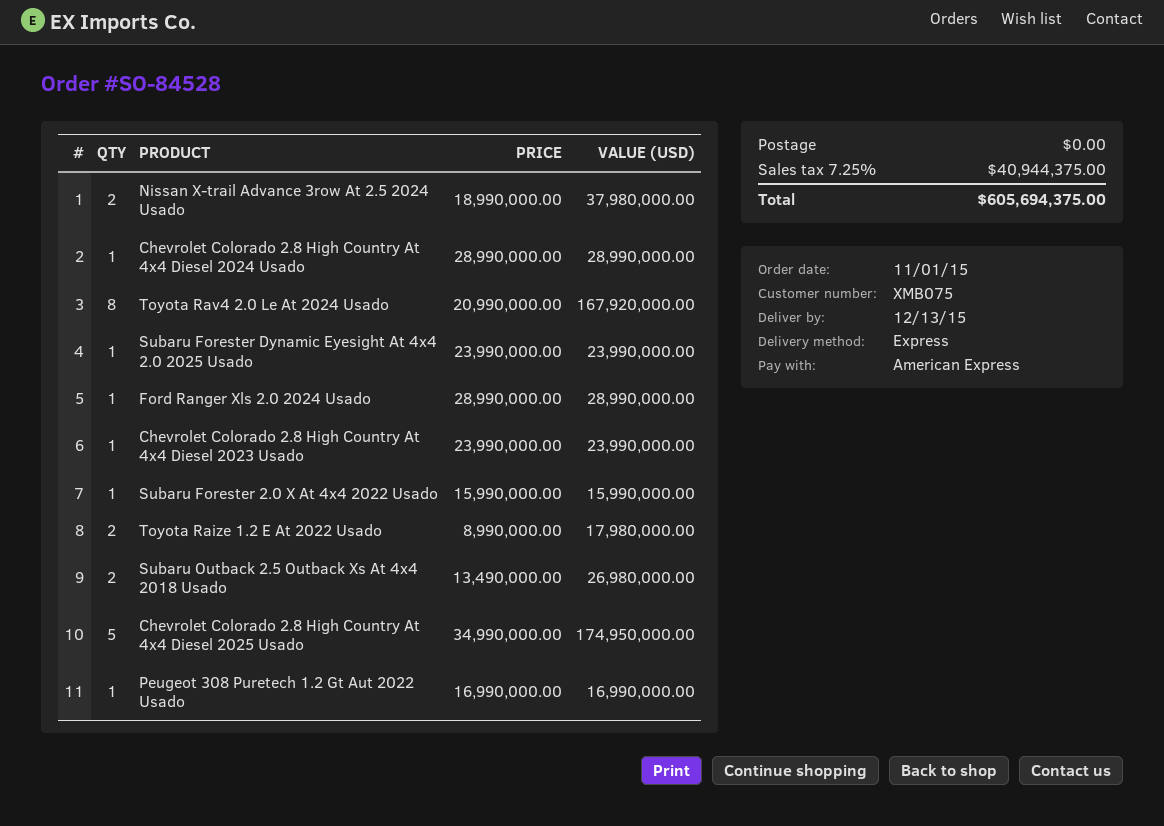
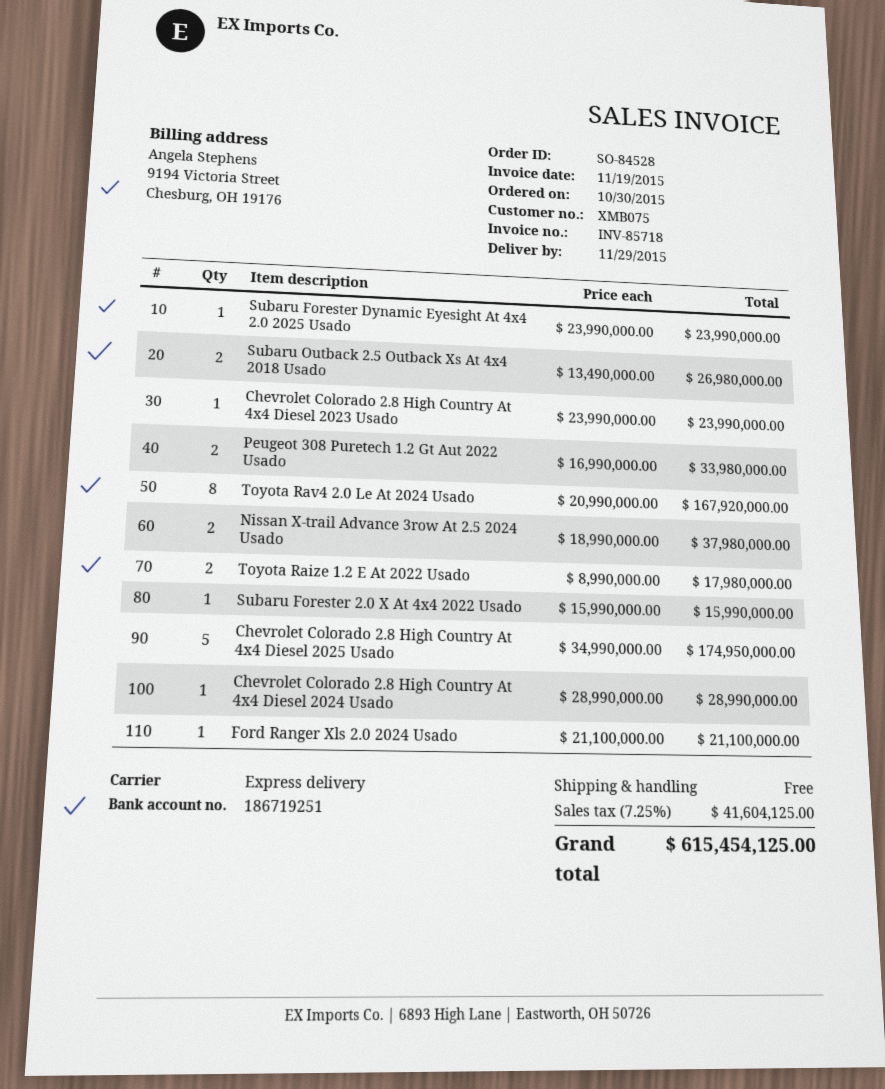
order date: 2015-11-01 -> 2015-10-30
delivery date: 2015-12-13 -> 2015-11-29
Ford Ranger Xls 2.0 2024 Usado: 1 x 28990000.00 = 28990000.00 -> 1 x 21100000.00 = 21100000.00
Peugeot 308 Puretech 1.2 Gt Aut 2022 Usado: 1 x 16990000.00 = 16990000.00 -> 2 x 16990000.00 = 33980000.00
tax: 7.25% = 40944375.00 -> 7.25% = 41604125.00
total: 605694375.00 -> 615454125.00

